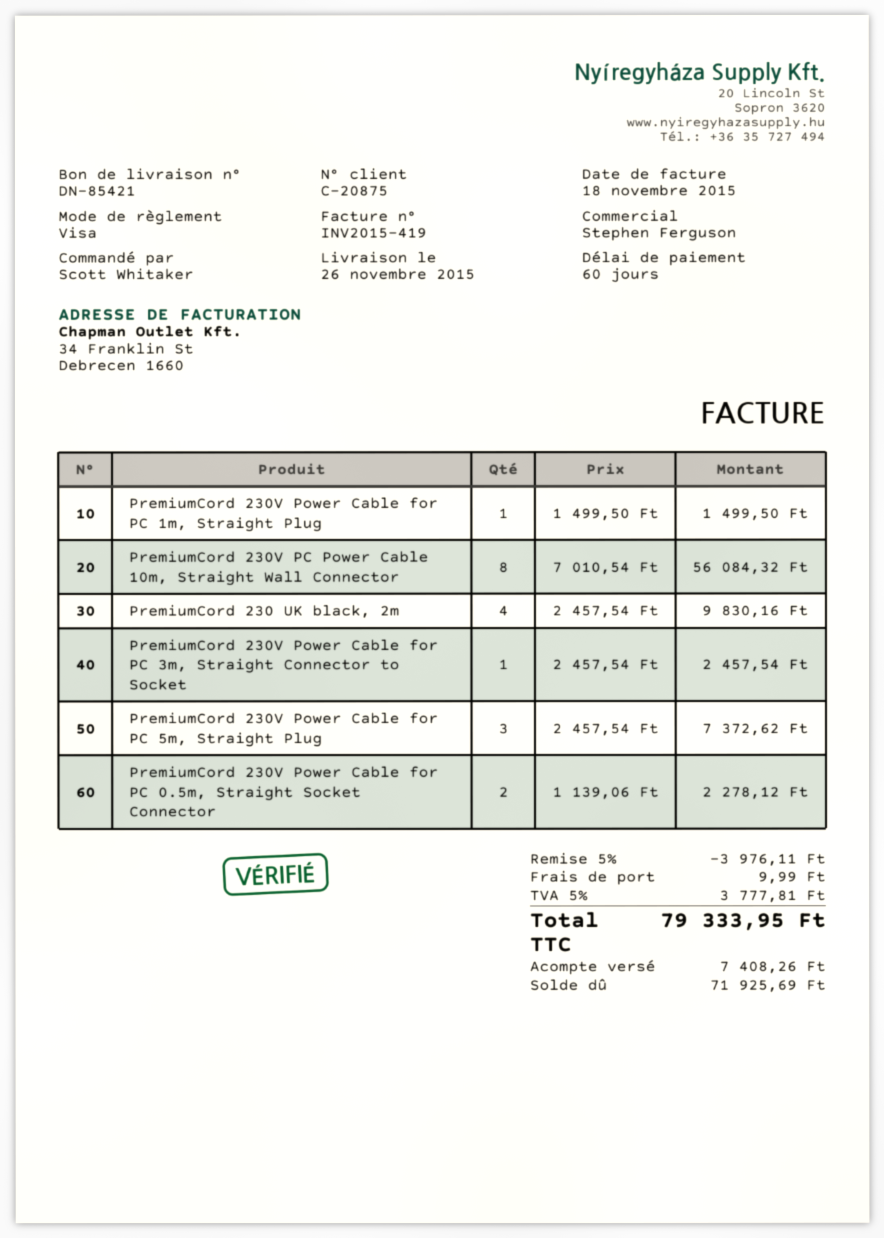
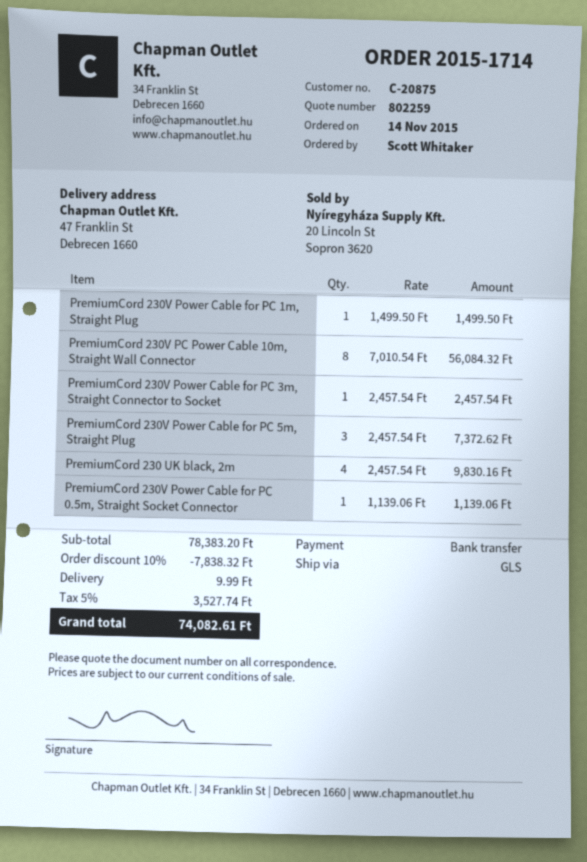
payment method: Visa -> bank transfer
PremiumCord 230V Power Cable for PC 0.5m, Straight Socket Connector: 2 x 1139.06 = 2278.12 -> 1 x 1139.06 = 1139.06
discount: 5% = 3976.11 -> 10% = 7838.32
tax: 5% = 3777.81 -> 5% = 3527.74
total: 79333.95 -> 74082.61

